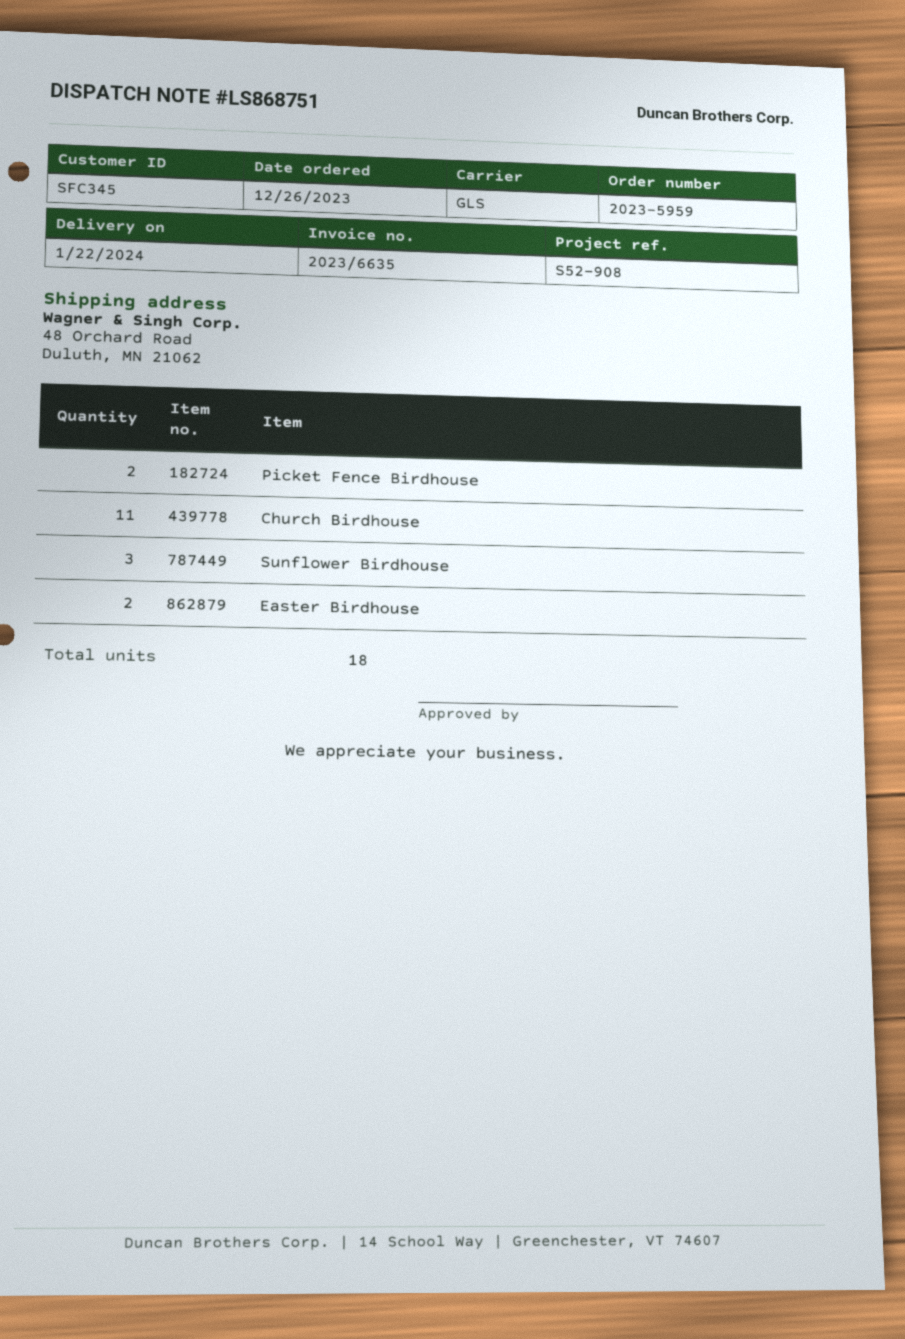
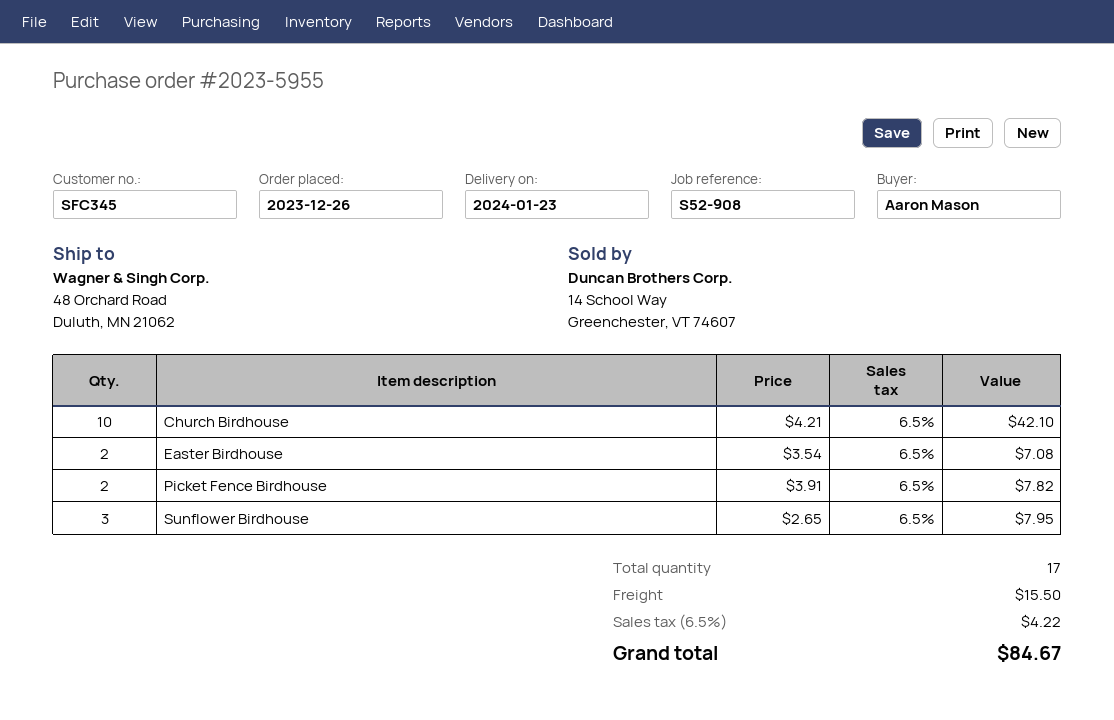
order number: 2023-5959 -> 2023-5955
delivery date: 2024-01-22 -> 2024-01-23
Church Birdhouse: 11 -> 10
total quantity: 18 -> 17

